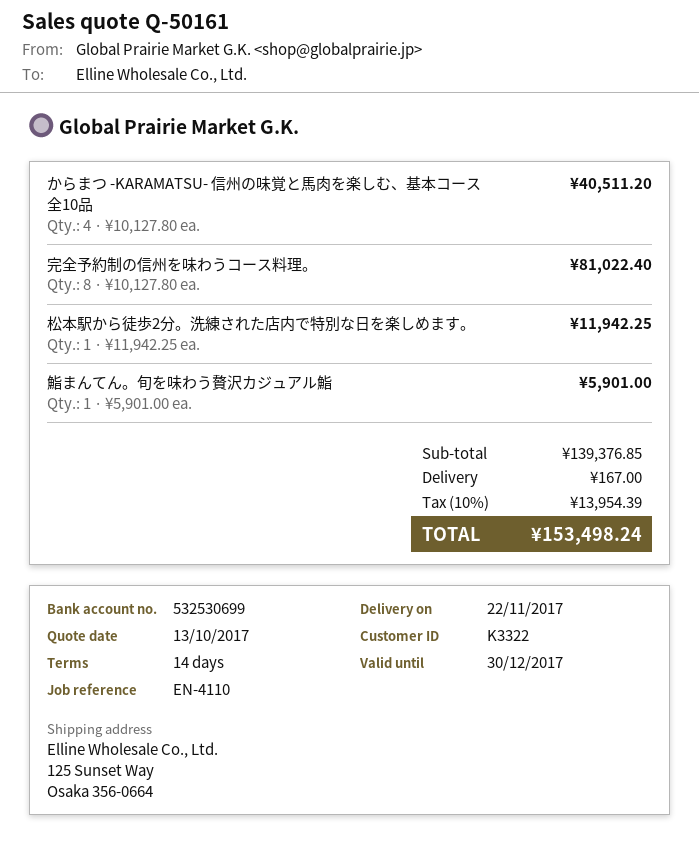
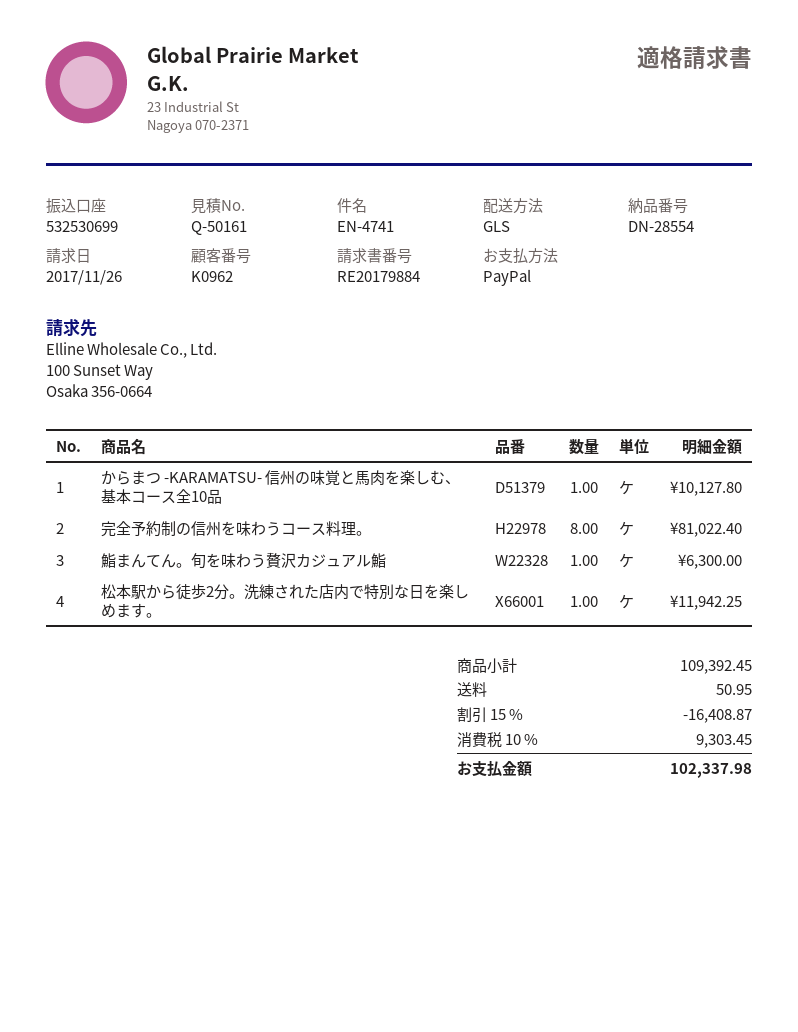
customer number: K3322 -> K0962
reference: EN-4110 -> EN-4741
からまつ -KARAMATSU- 信州の味覚と馬肉を楽しむ、基本コース全10品: 4 for 40511.20 -> 1 for 10127.80
鮨まんてん。旬を味わう贅沢カジュアル鮨: 1 for 5901.00 -> 1 for 6300.00
subtotal: 139376.85 -> 109392.45
discount: none -> 15% = 16408.87
shipping: 167.00 -> 50.95
tax: 10% = 13954.39 -> 10% = 9303.45
total: 153498.24 -> 102337.98

